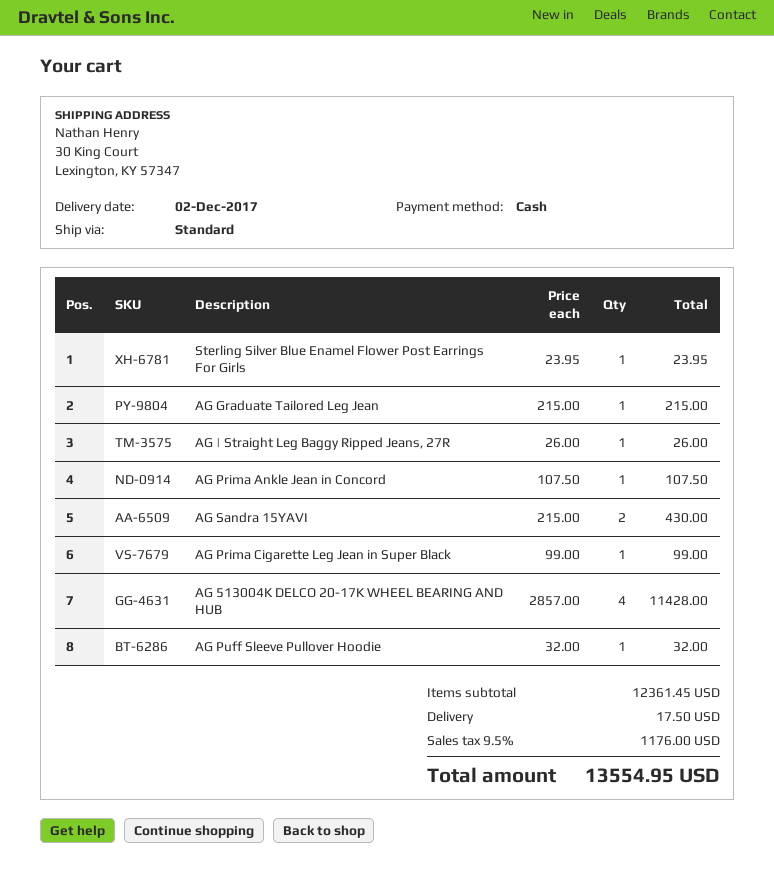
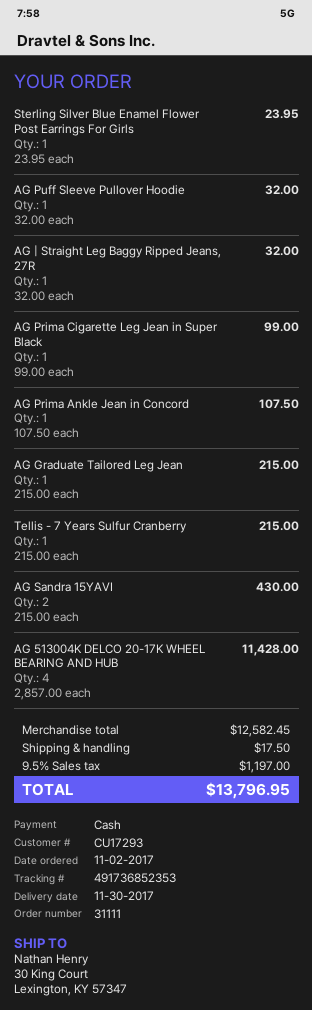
delivery date: 2017-12-02 -> 2017-11-30
AG | Straight Leg Baggy Ripped Jeans, 27R: 1 x 26.00 = 26.00 -> 1 x 32.00 = 32.00
Tellis - 7 Years Sulfur Cranberry: none -> 1 x 215.00 = 215.00
subtotal: 12361.45 -> 12582.45
tax: 9.5% = 1176.00 -> 9.5% = 1197.00
total: 13554.95 -> 13796.95

